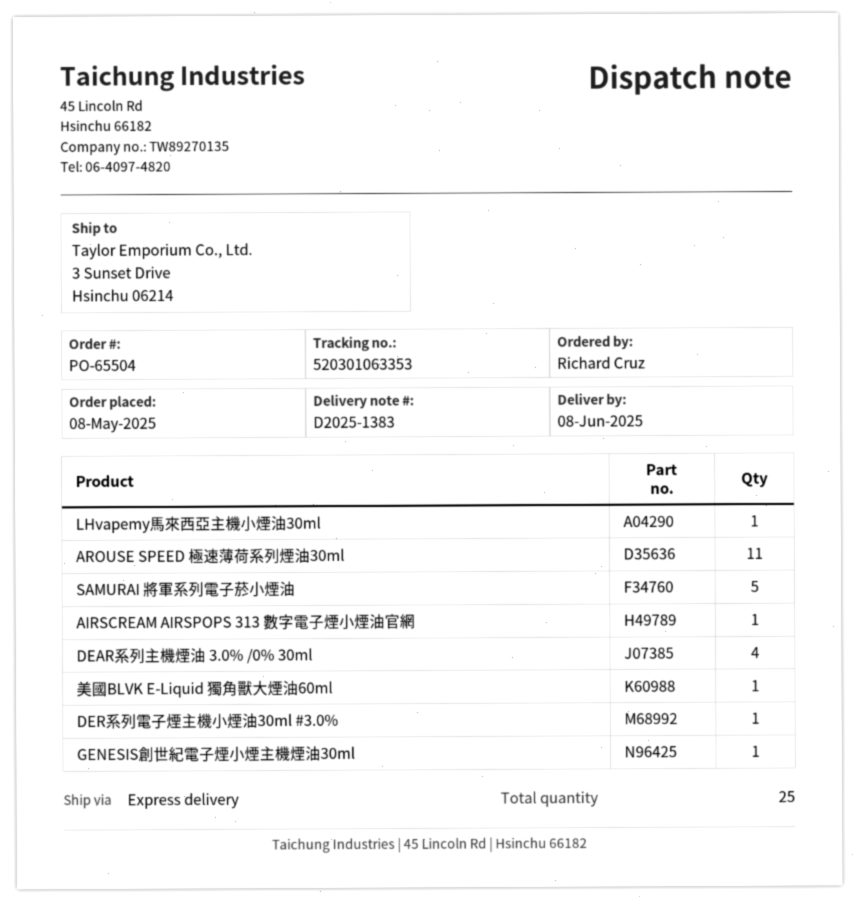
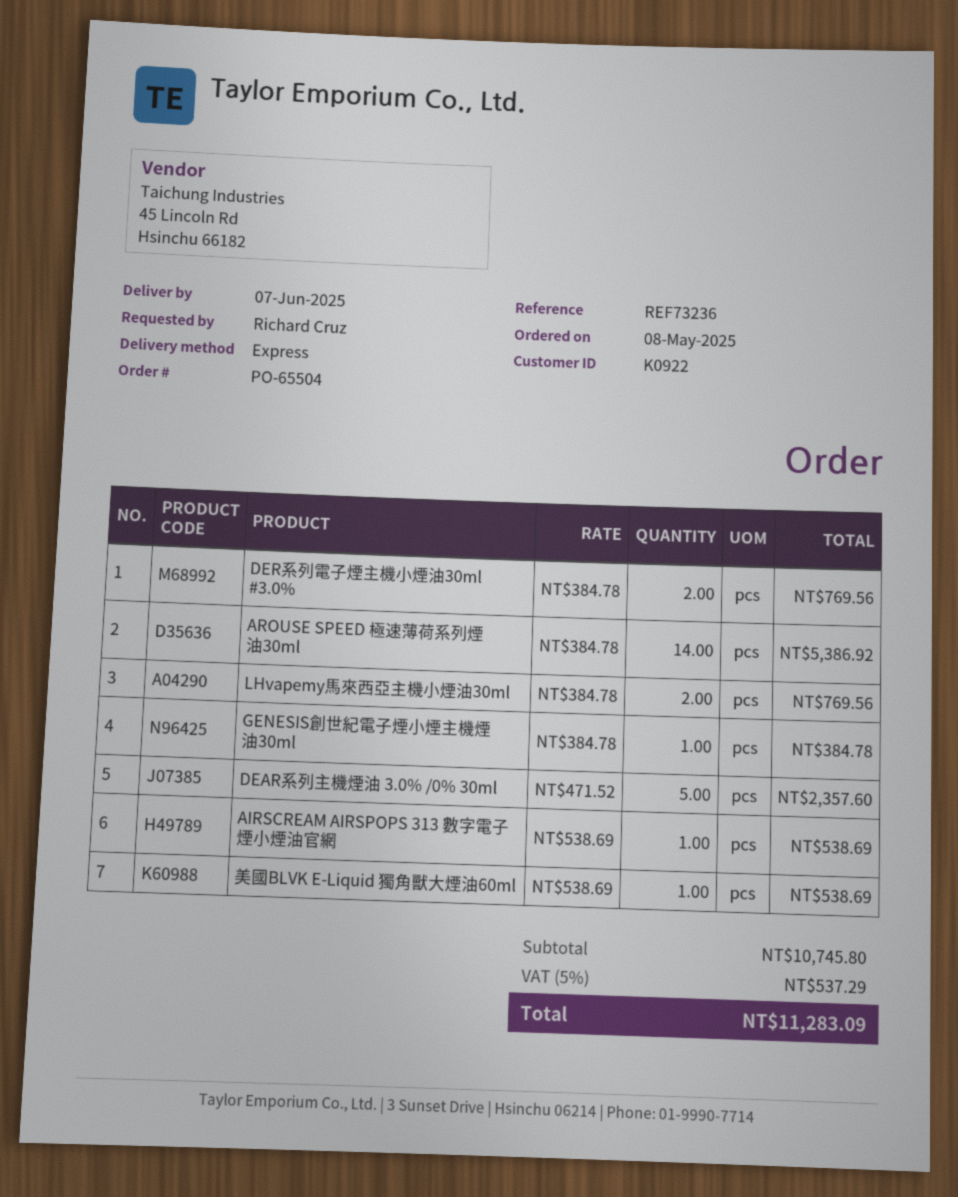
delivery date: 2025-06-08 -> 2025-06-07
LHvapemy馬來西亞主機小煙油30ml: 1 -> 2
AROUSE SPEED 極速薄荷系列煙油30ml: 11 -> 14
SAMURAI 將軍系列電子菸小煙油: 5 -> none
DEAR系列主機煙油 3.0% /0% 30ml: 4 -> 5
DER系列電子煙主機小煙油30ml #3.0%: 1 -> 2

